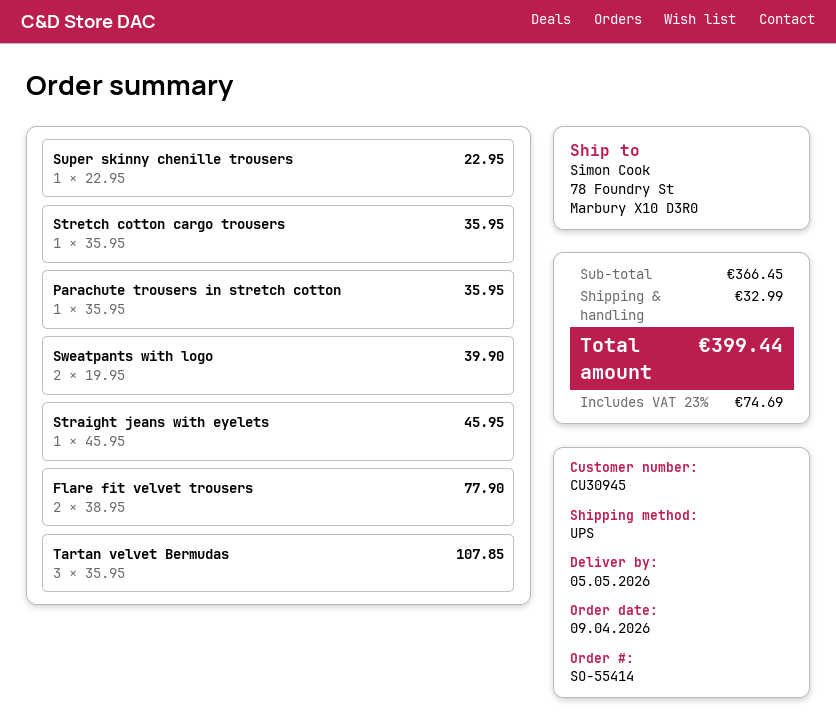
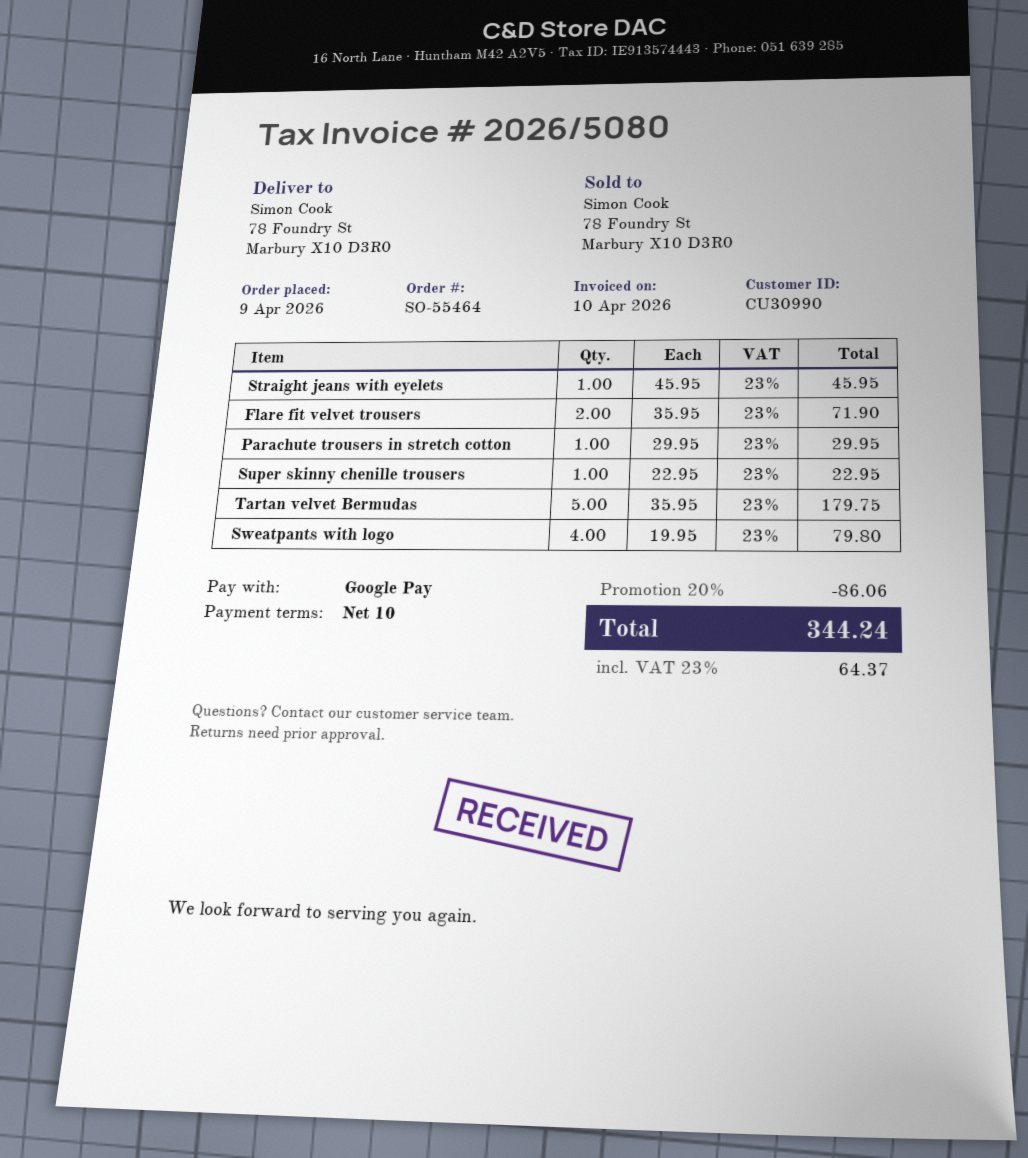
order number: SO-55414 -> SO-55464
customer number: CU30945 -> CU30990
Stretch cotton cargo trousers: 1 x 35.95 = 35.95 -> none
Parachute trousers in stretch cotton: 1 x 35.95 = 35.95 -> 1 x 29.95 = 29.95
Sweatpants with logo: 2 x 19.95 = 39.90 -> 4 x 19.95 = 79.80
Flare fit velvet trousers: 2 x 38.95 = 77.90 -> 2 x 35.95 = 71.90
Tartan velvet Bermudas: 3 x 35.95 = 107.85 -> 5 x 35.95 = 179.75
discount: none -> 20% = 86.06
shipping: 32.99 -> none
tax: 23% = 74.69 -> 23% = 64.37
total: 399.44 -> 344.24

